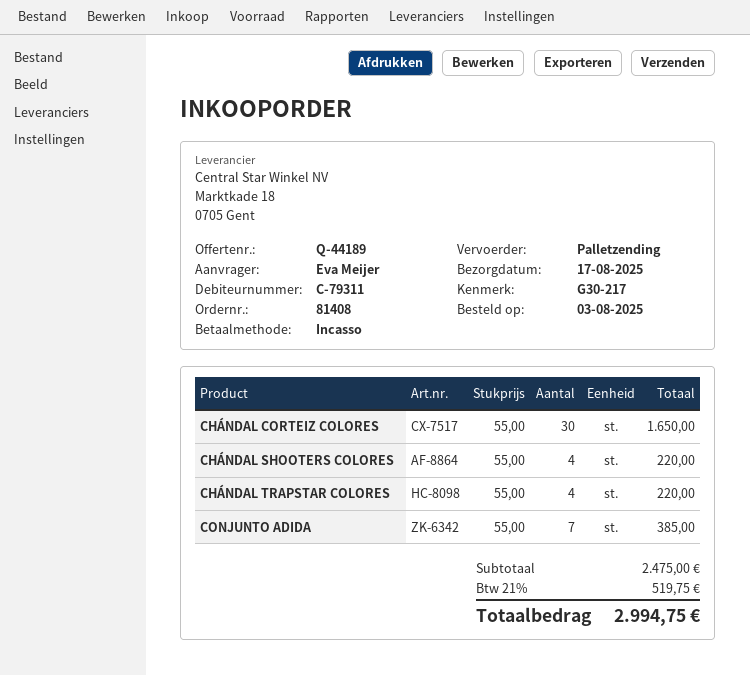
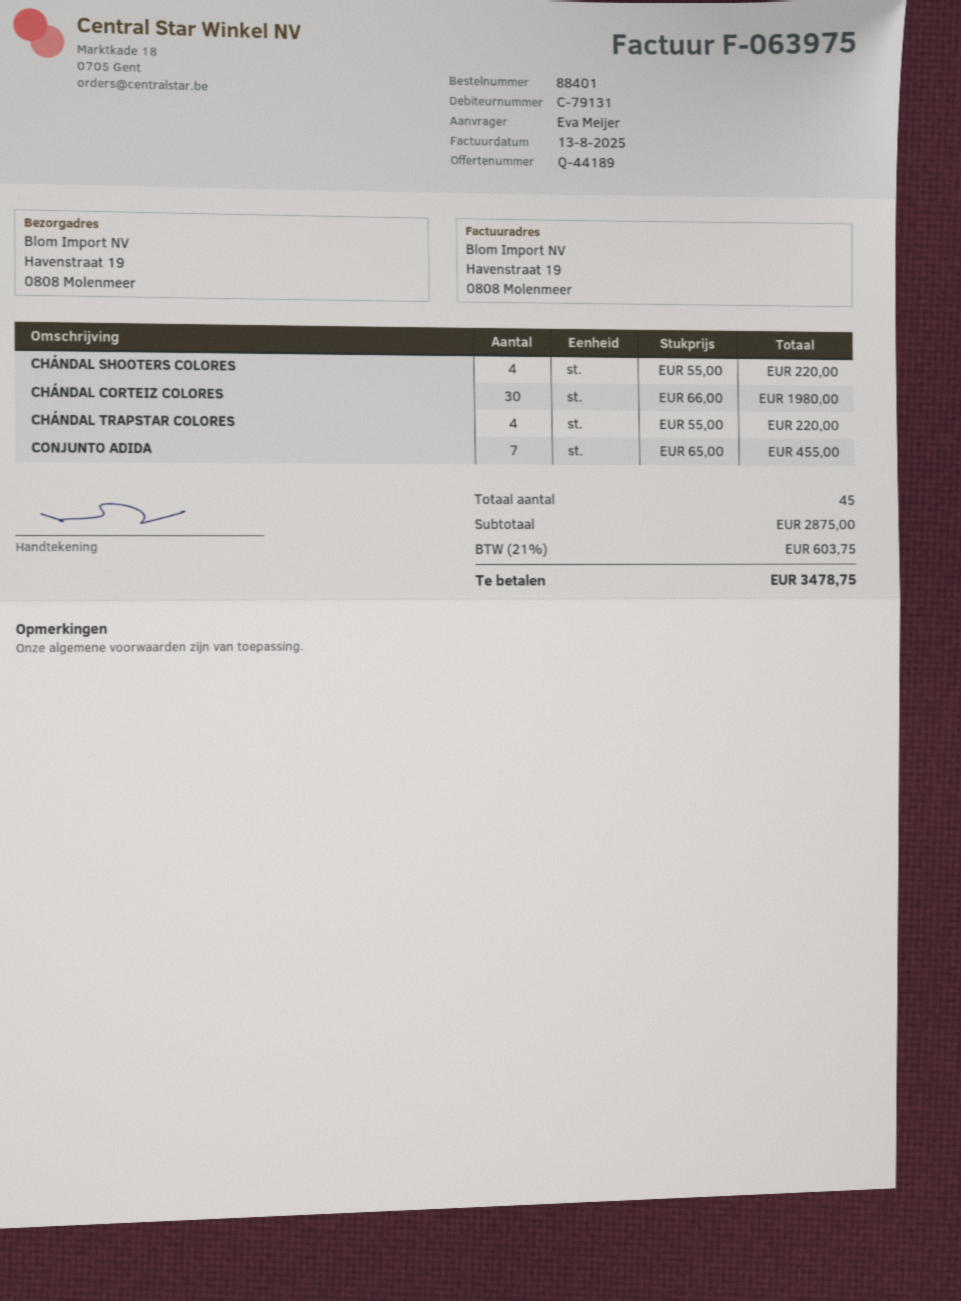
order number: 81408 -> 88401
customer number: C-79311 -> C-79131
CHÁNDAL CORTEIZ COLORES: 30 x 55.00 = 1650.00 -> 30 x 66.00 = 1980.00
CONJUNTO ADIDA: 7 x 55.00 = 385.00 -> 7 x 65.00 = 455.00
subtotal: 2475.00 -> 2875.00
tax: 21% = 519.75 -> 21% = 603.75
total: 2994.75 -> 3478.75

